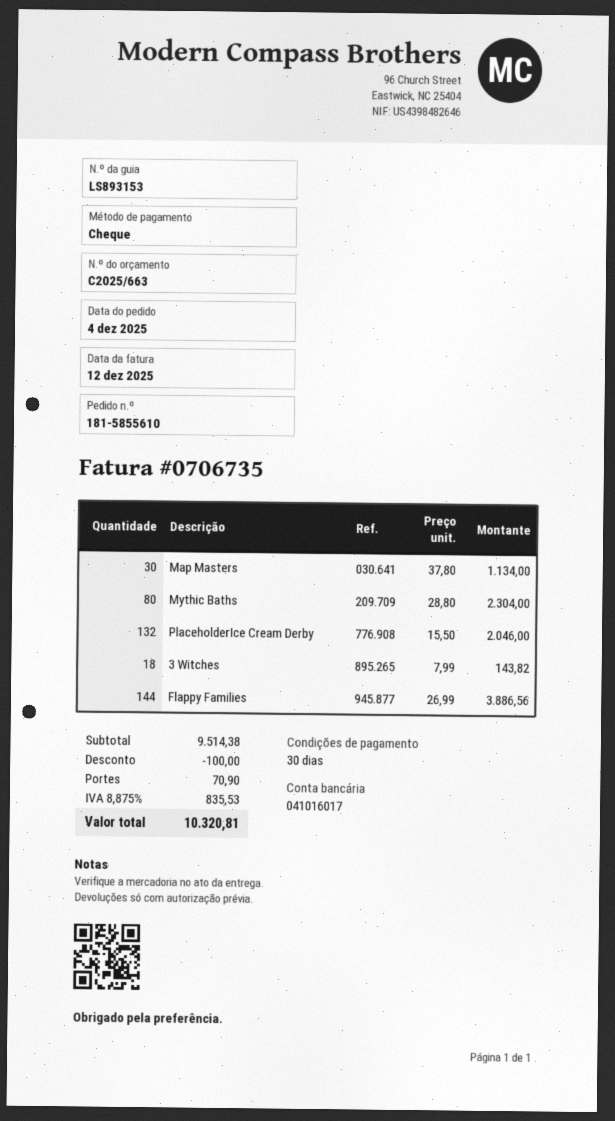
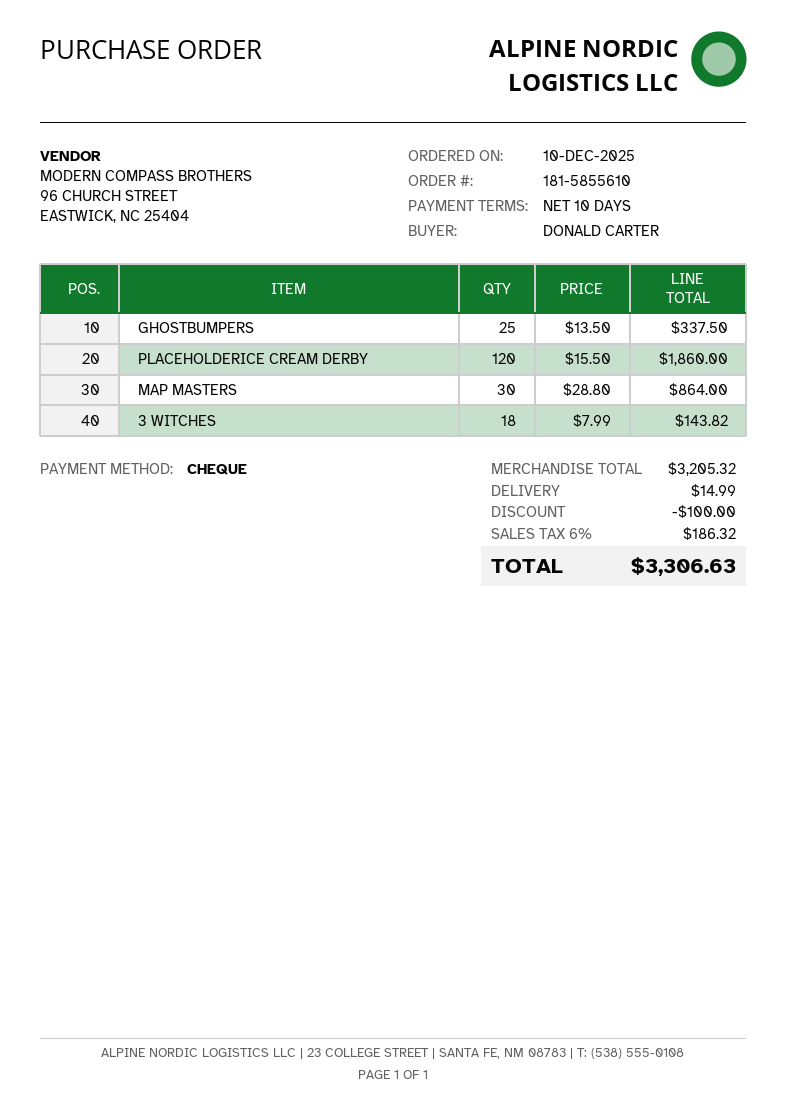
order date: 2025-12-04 -> 2025-12-10
payment terms: 30 days -> 10 days
Map Masters: 30 x 37.80 = 1134.00 -> 30 x 28.80 = 864.00
Mythic Baths: 80 x 28.80 = 2304.00 -> none
PlaceholderIce Cream Derby: 132 x 15.50 = 2046.00 -> 120 x 15.50 = 1860.00
Flappy Families: 144 x 26.99 = 3886.56 -> none
GHOSTBUMPERS: none -> 25 x 13.50 = 337.50
subtotal: 9514.38 -> 3205.32
shipping: 70.90 -> 14.99
tax: 8.875% = 835.53 -> 6% = 186.32
total: 10320.81 -> 3306.63

